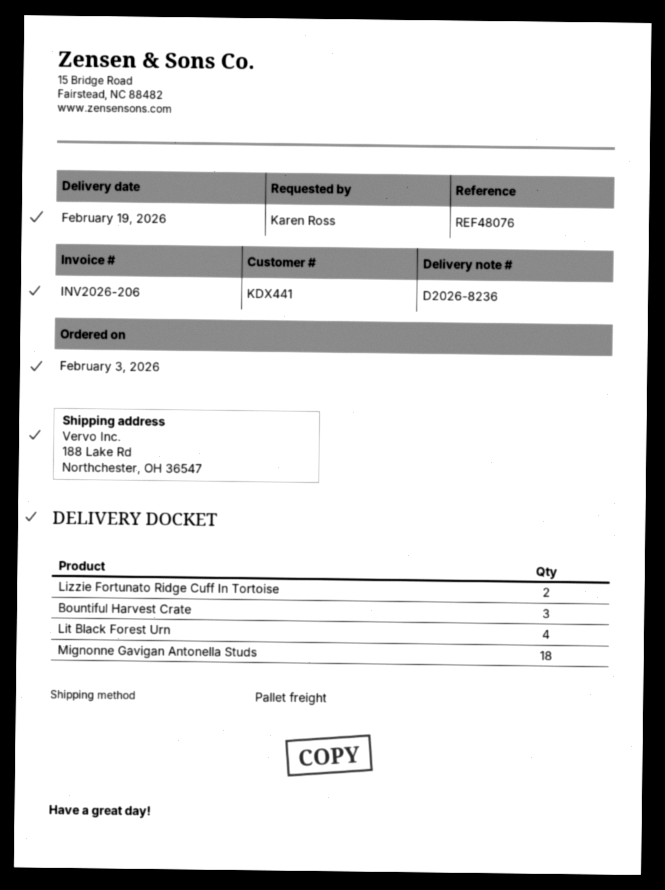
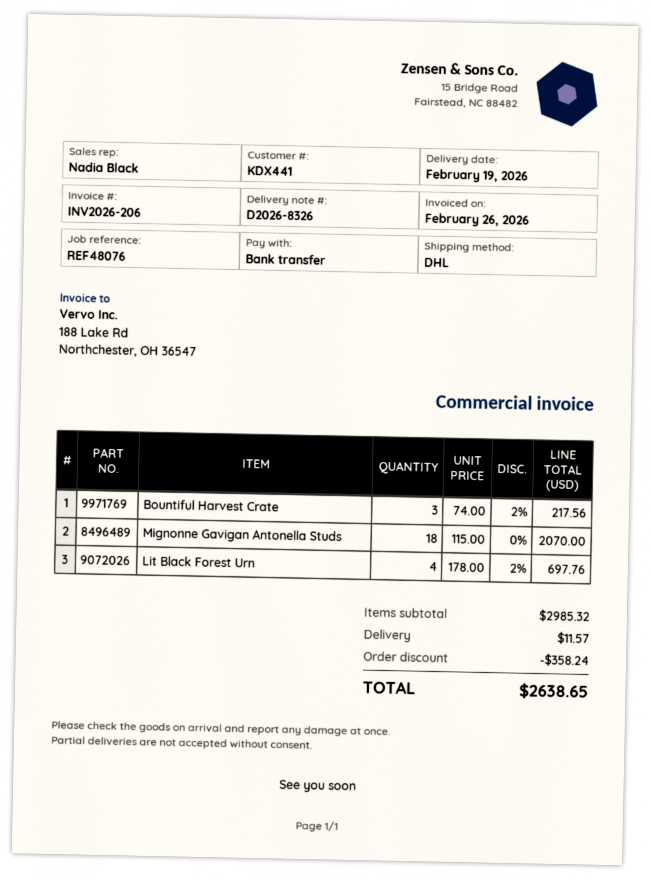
delivery note number: D2026-8236 -> D2026-8326
shipping method: pallet freight -> DHL
Lizzie Fortunato Ridge Cuff In Tortoise: 2 -> none

